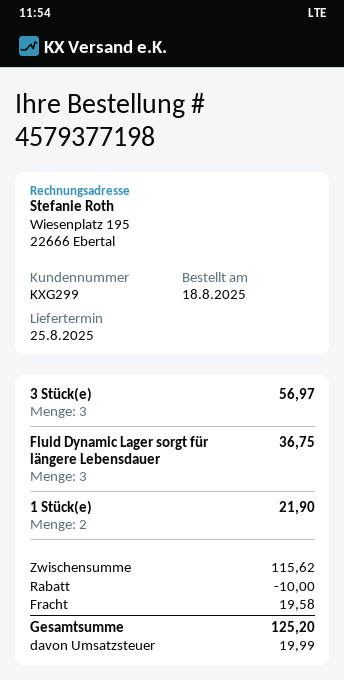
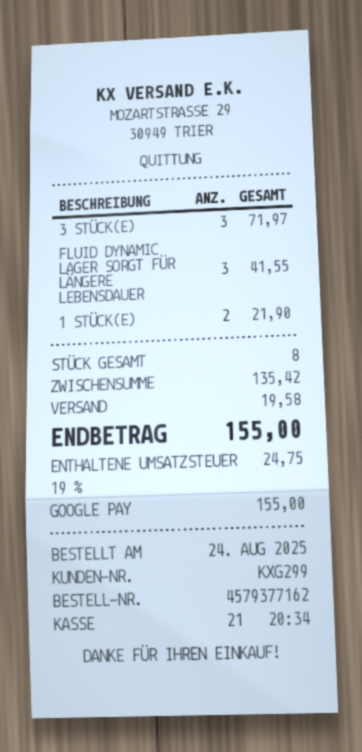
order number: 4579377198 -> 4579377162
order date: 2025-08-18 -> 2025-08-24
3 Stück(e): 3 for 56.97 -> 3 for 71.97
Fluid Dynamic Lager sorgt für längere Lebensdauer: 3 for 36.75 -> 3 for 41.55
subtotal: 115.62 -> 135.42
discount: 10.00 -> none
tax: 19.99 -> 24.75
total: 125.20 -> 155.00

